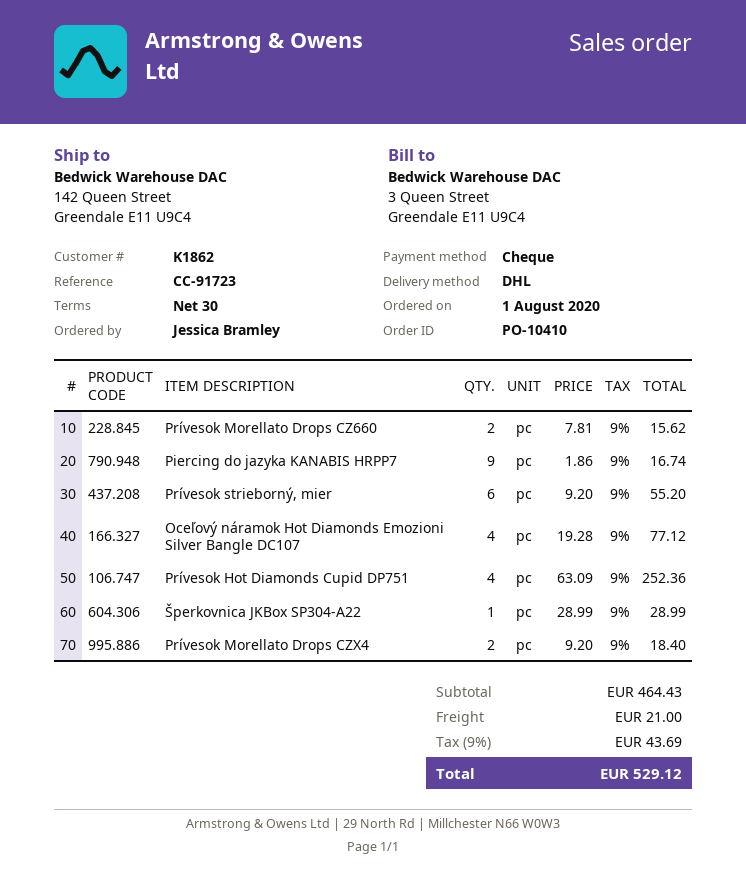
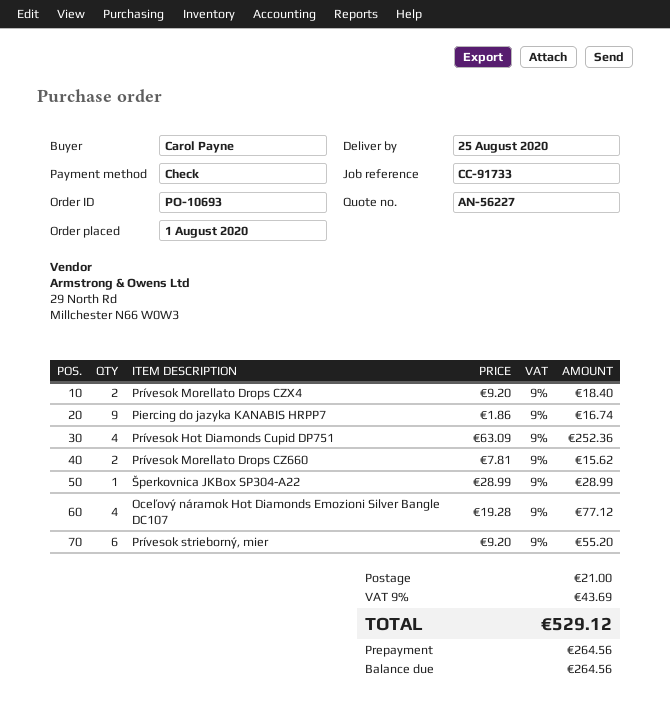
order number: PO-10410 -> PO-10693
reference: CC-91723 -> CC-91733
ordered by: Jessica Bramley -> Carol Payne

